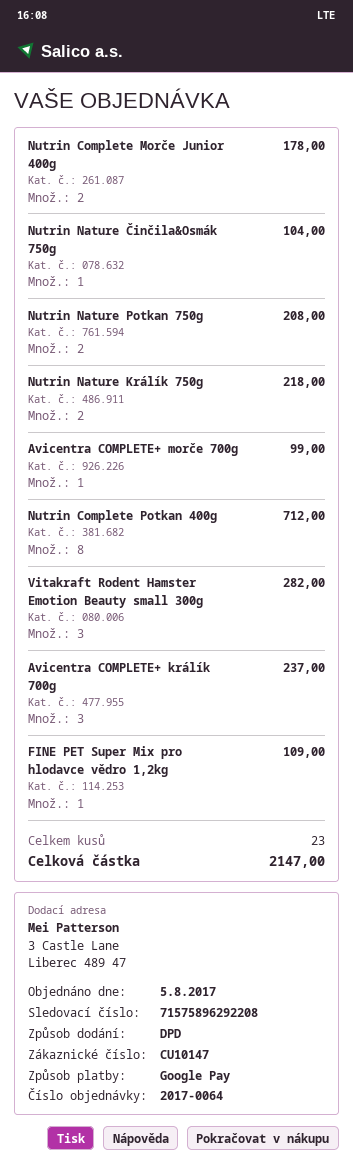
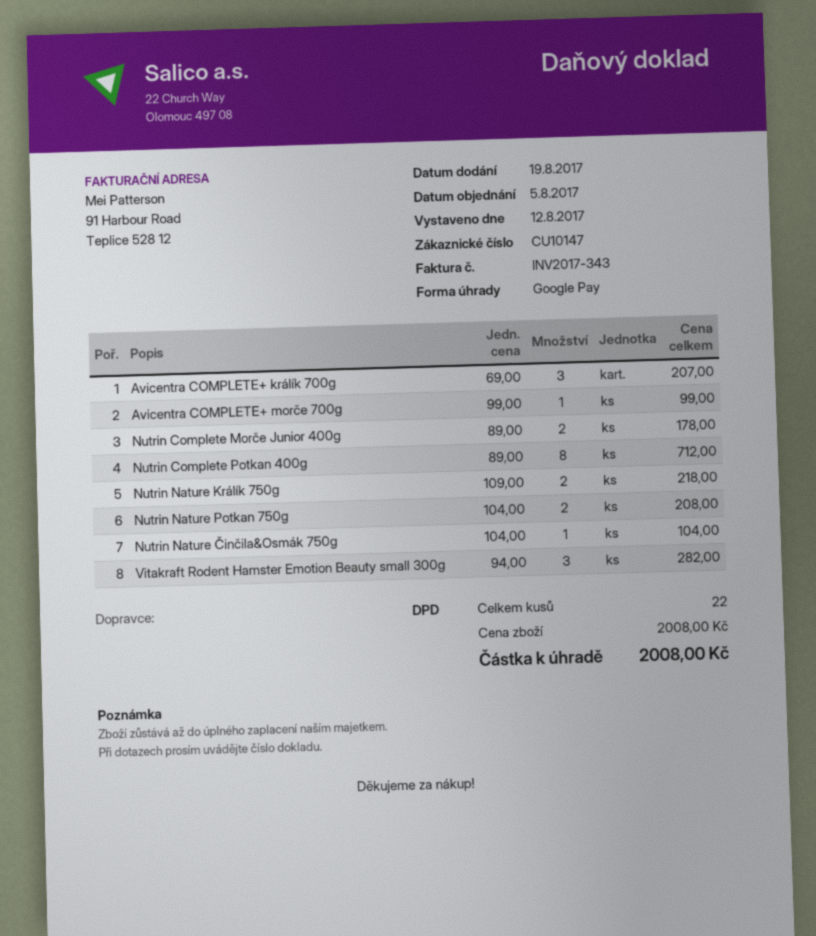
Avicentra COMPLETE+ králík 700g: 3 for 237.00 -> 3 for 207.00
FINE PET Super Mix pro hlodavce vědro 1,2kg: 1 for 109.00 -> none
total quantity: 23 -> 22
total: 2147.00 -> 2008.00

